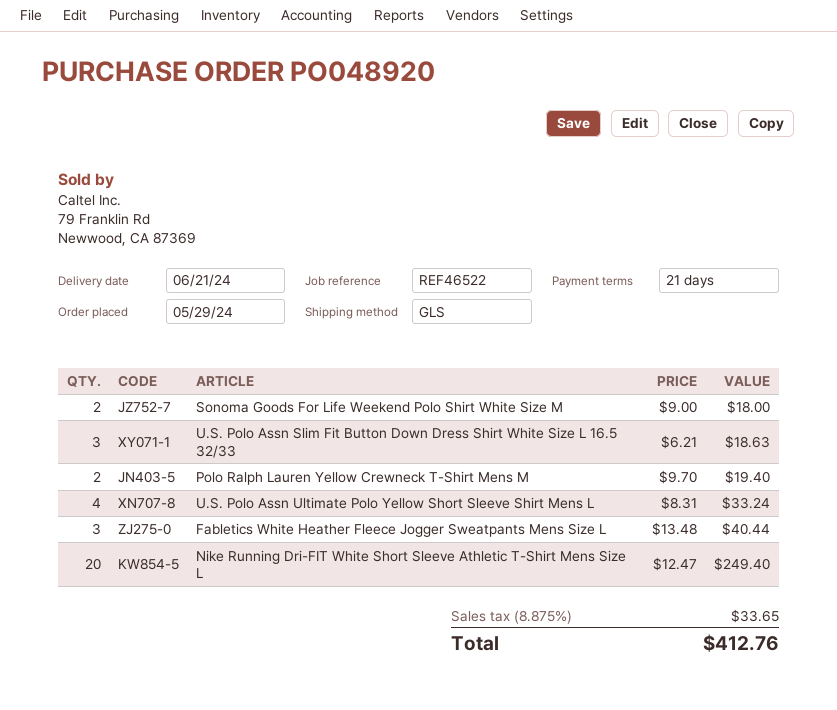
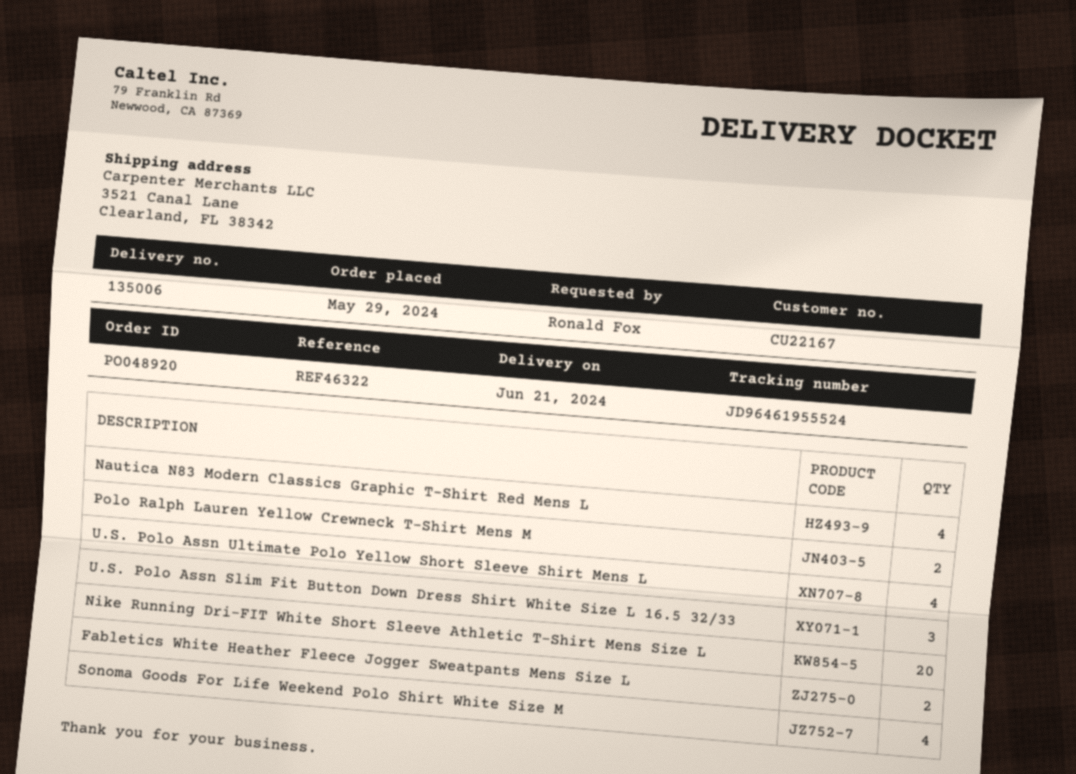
reference: REF46522 -> REF46322
Sonoma Goods For Life Weekend Polo Shirt White Size M: 2 -> 4
Fabletics White Heather Fleece Jogger Sweatpants Mens Size L: 3 -> 2
Nautica N83 Modern Classics Graphic T-Shirt Red Mens L: none -> 4

